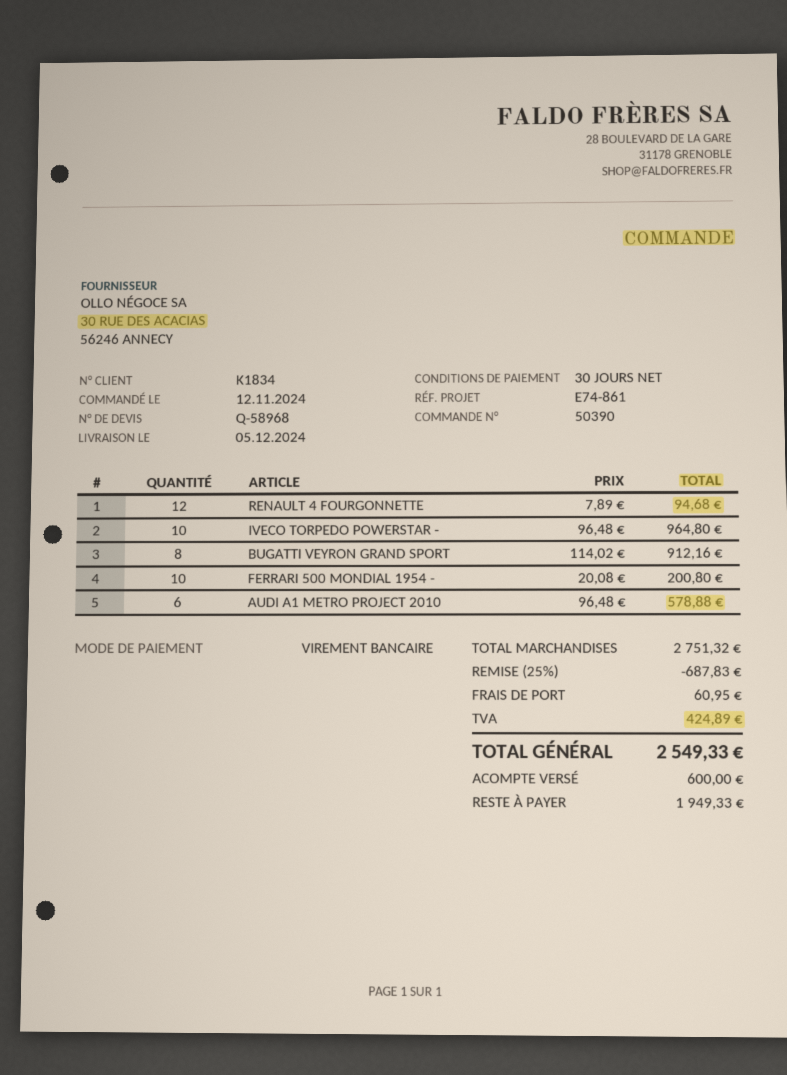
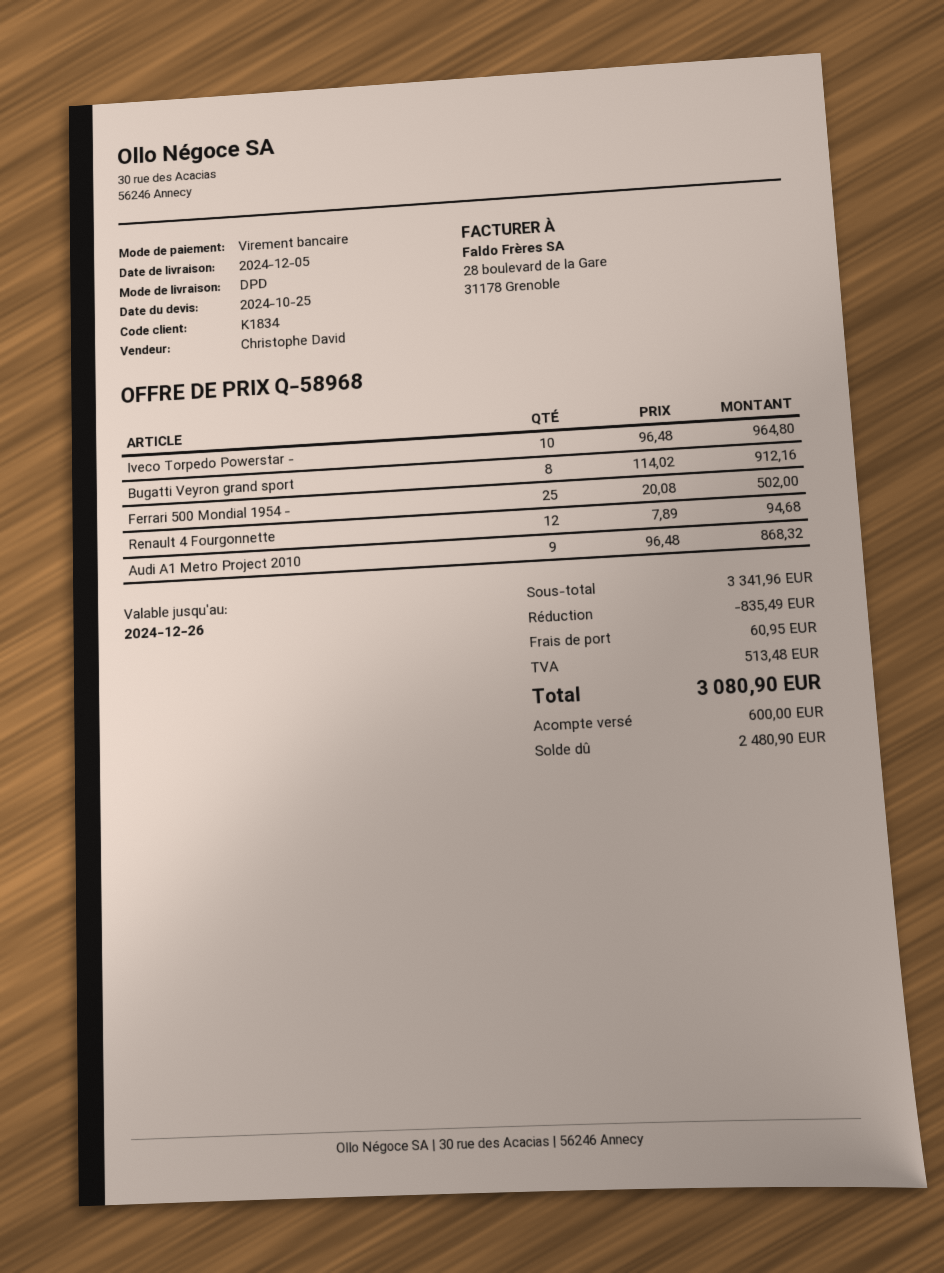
FERRARI 500 MONDIAL 1954 -: 10 x 20.08 = 200.80 -> 25 x 20.08 = 502.00
AUDI A1 METRO PROJECT 2010: 6 x 96.48 = 578.88 -> 9 x 96.48 = 868.32
subtotal: 2751.32 -> 3341.96
discount: 687.83 -> 835.49
tax: 424.89 -> 513.48
total: 2549.33 -> 3080.90
balance: 1949.33 -> 2480.90

